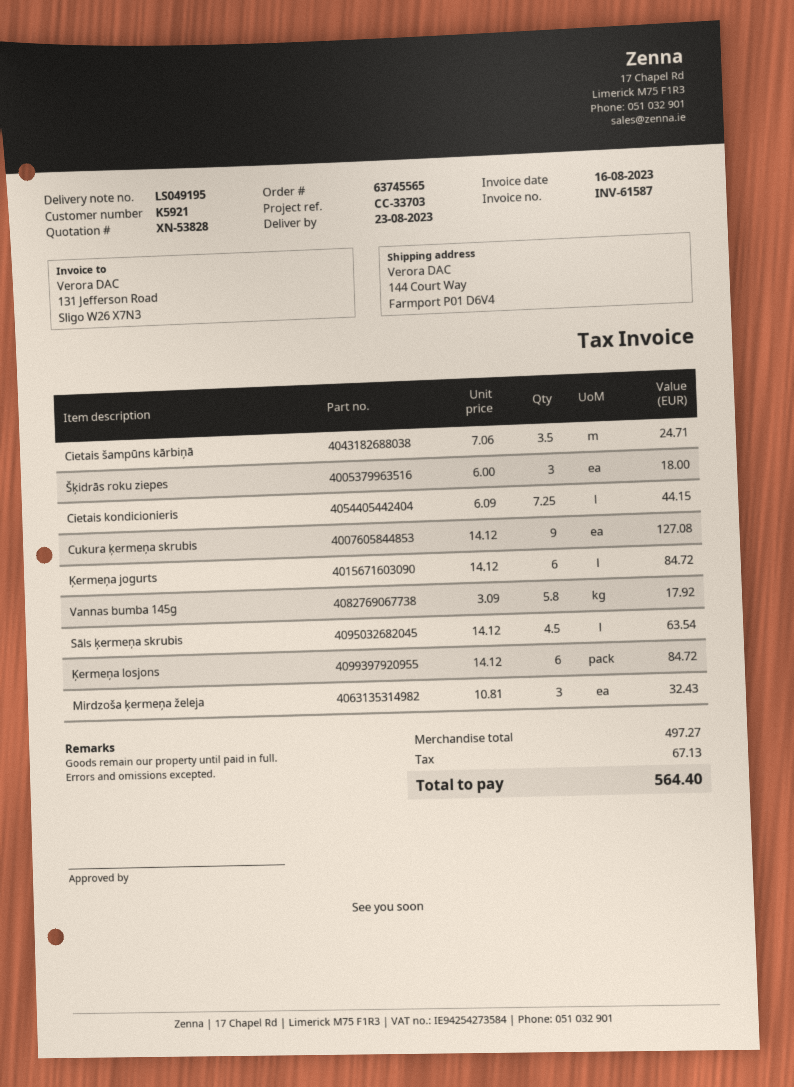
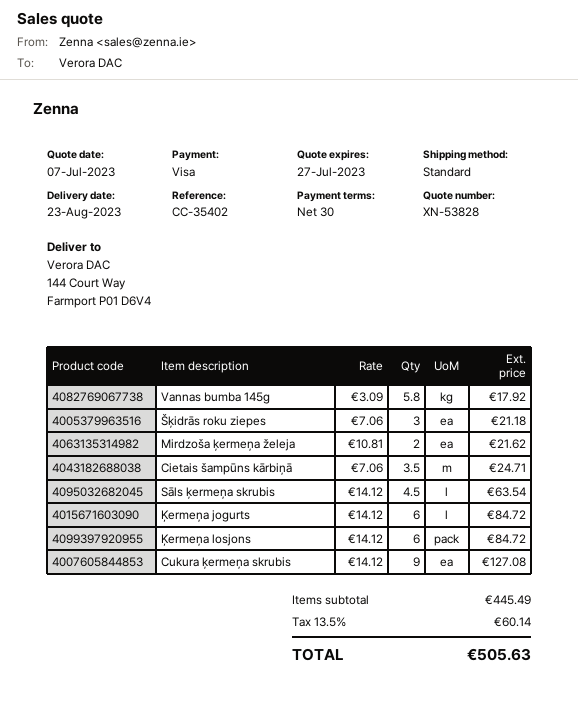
reference: CC-33703 -> CC-35402
Šķidrās roku ziepes: 3 x 6.00 = 18.00 -> 3 x 7.06 = 21.18
Cietais kondicionieris: 7.25 x 6.09 = 44.15 -> none
Mirdzoša ķermeņa želeja: 3 x 10.81 = 32.43 -> 2 x 10.81 = 21.62
subtotal: 497.27 -> 445.49
tax: 67.13 -> 60.14
total: 564.40 -> 505.63

